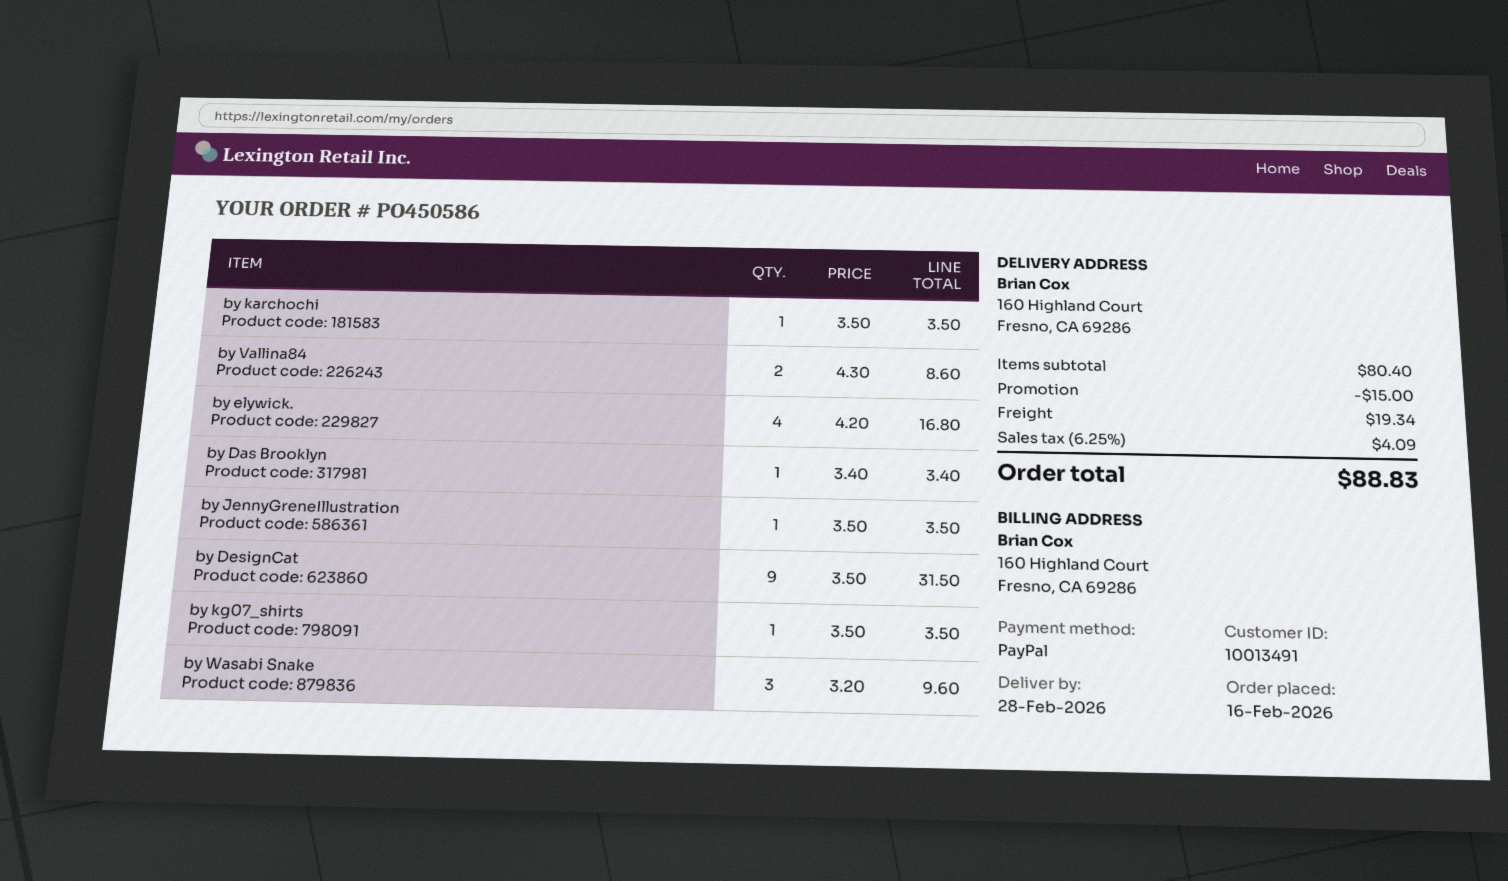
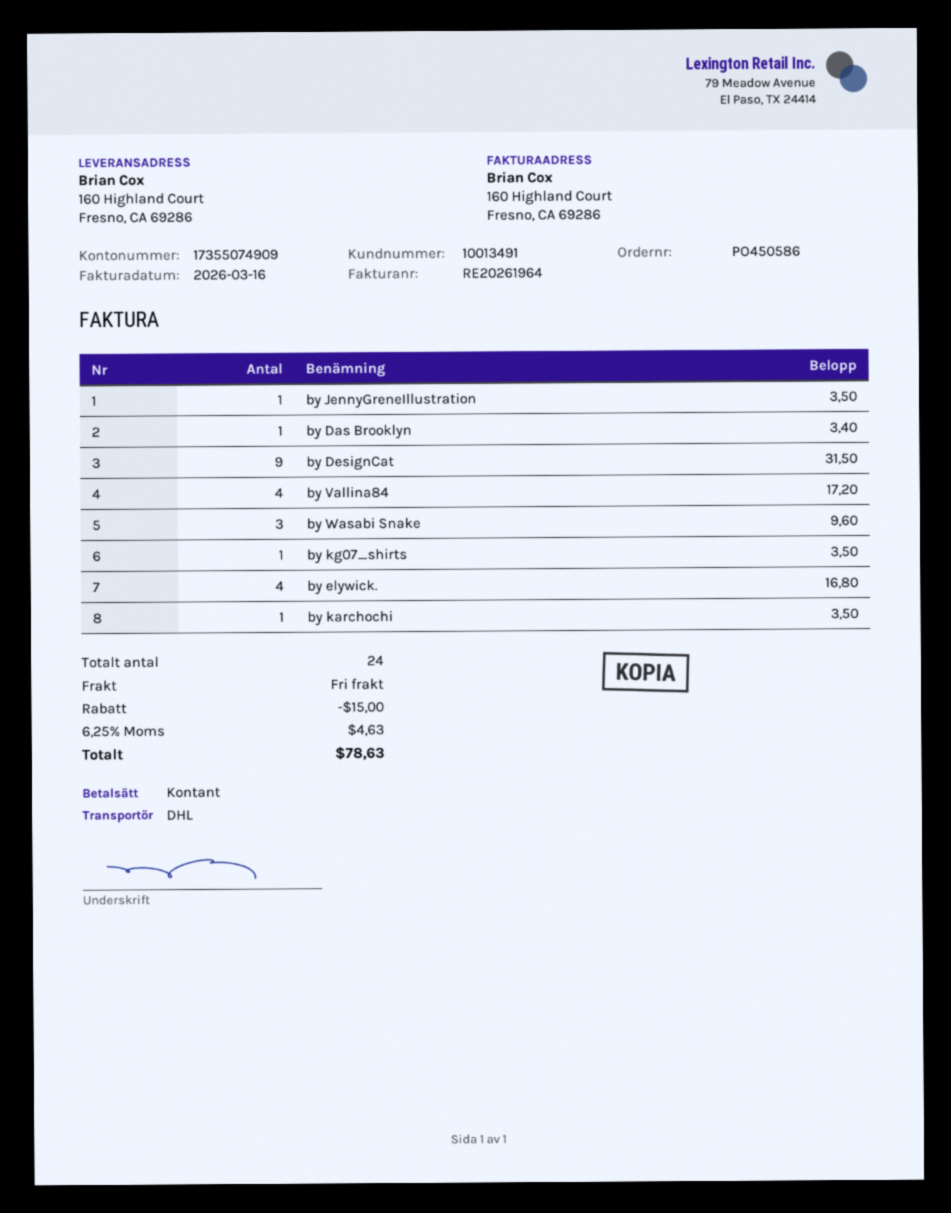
payment method: PayPal -> cash
by Vallina84: 2 for 8.60 -> 4 for 17.20
shipping: 19.34 -> 0.00
tax: 6.25% = 4.09 -> 6.25% = 4.63
total: 88.83 -> 78.63

